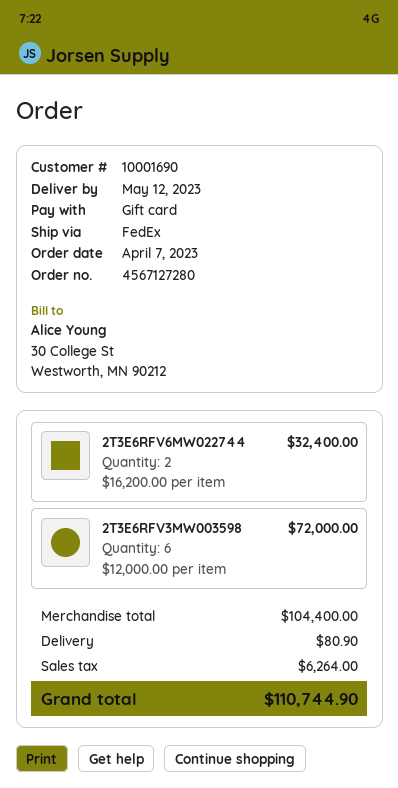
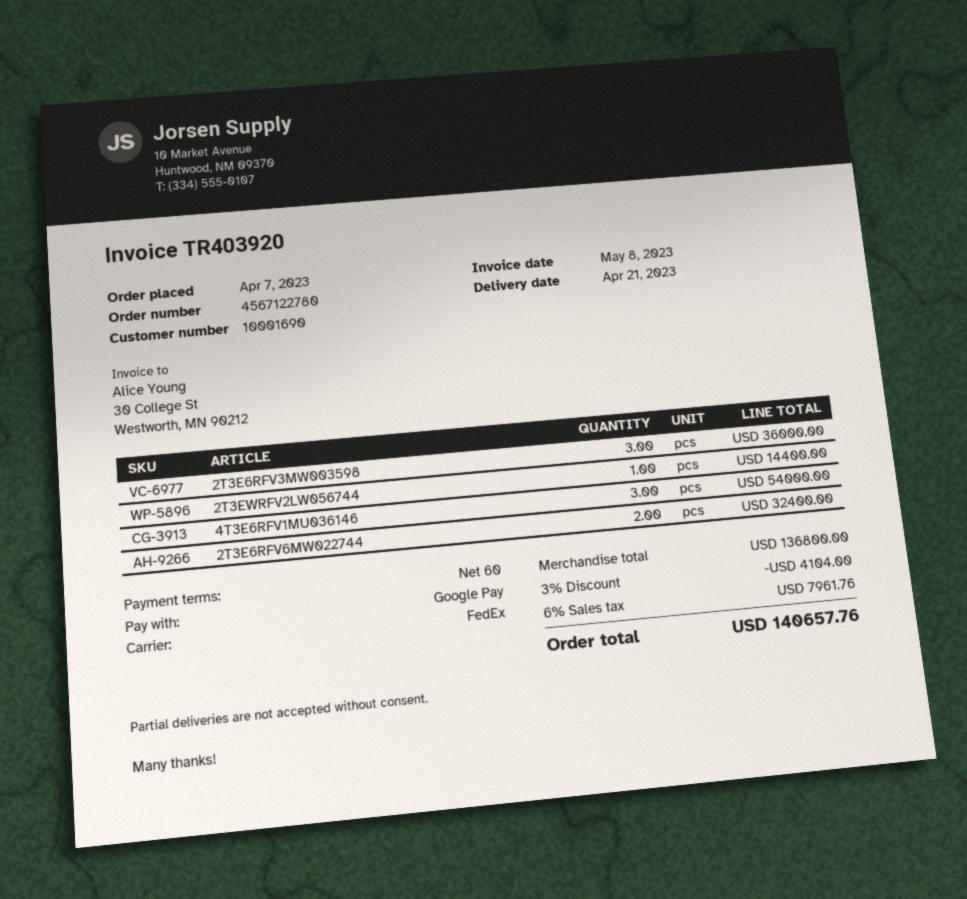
order number: 4567127280 -> 4567122780
delivery date: 2023-05-12 -> 2023-04-21
payment method: gift card -> Google Pay
2T3E6RFV3MW003598: 6 for 72000.00 -> 3 for 36000.00
2T3EWRFV2LW056744: none -> 1 for 14400.00
4T3E6RFV1MU036146: none -> 3 for 54000.00
subtotal: 104400.00 -> 136800.00
discount: none -> 3% = 4104.00
shipping: 80.90 -> none
tax: 6264.00 -> 7961.76
total: 110744.90 -> 140657.76

